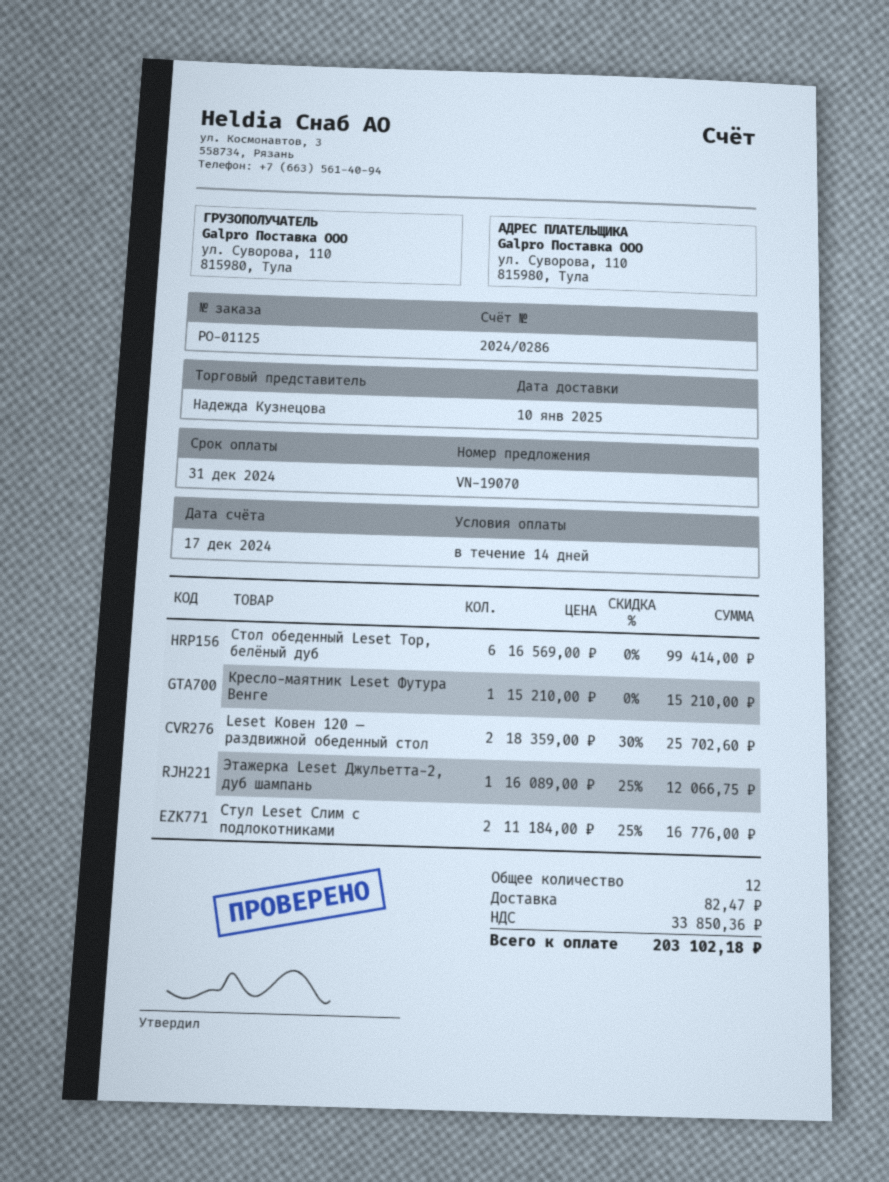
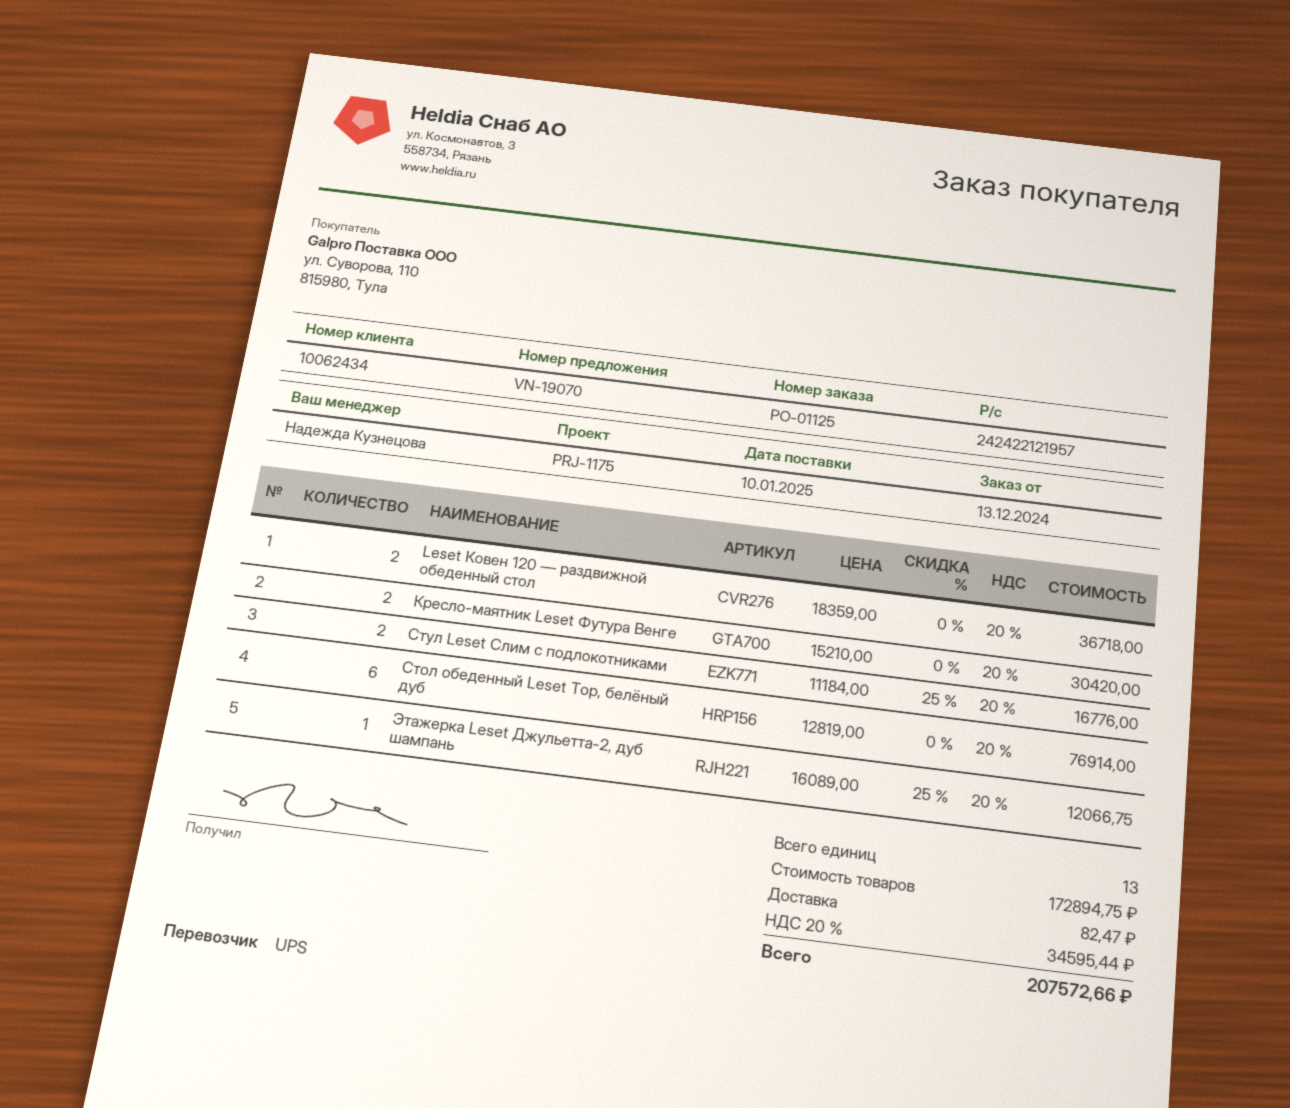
Стол обеденный Leset Тор, белёный дуб: 6 x 16569.00 = 99414.00 -> 6 x 12819.00 = 76914.00
Кресло-маятник Leset Футура Венге: 1 x 15210.00 = 15210.00 -> 2 x 15210.00 = 30420.00
Leset Ковен 120 — раздвижной обеденный стол: 2 x 18359.00 - 30% = 25702.60 -> 2 x 18359.00 = 36718.00
total quantity: 12 -> 13
tax: 33850.36 -> 34595.44
total: 203102.18 -> 207572.66

